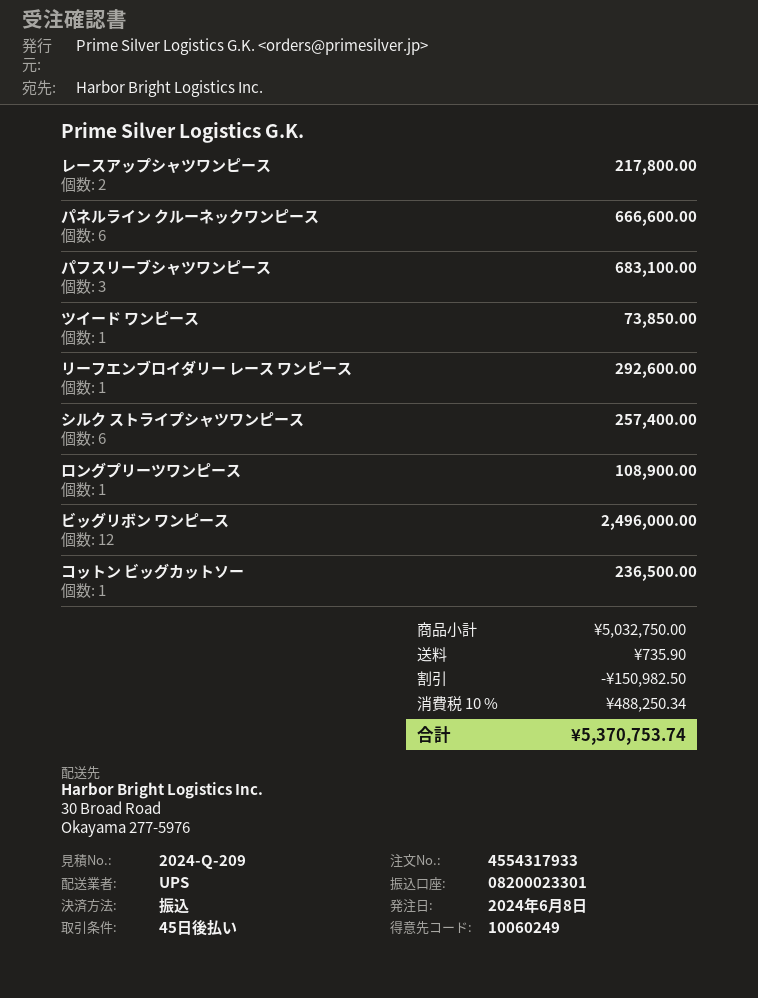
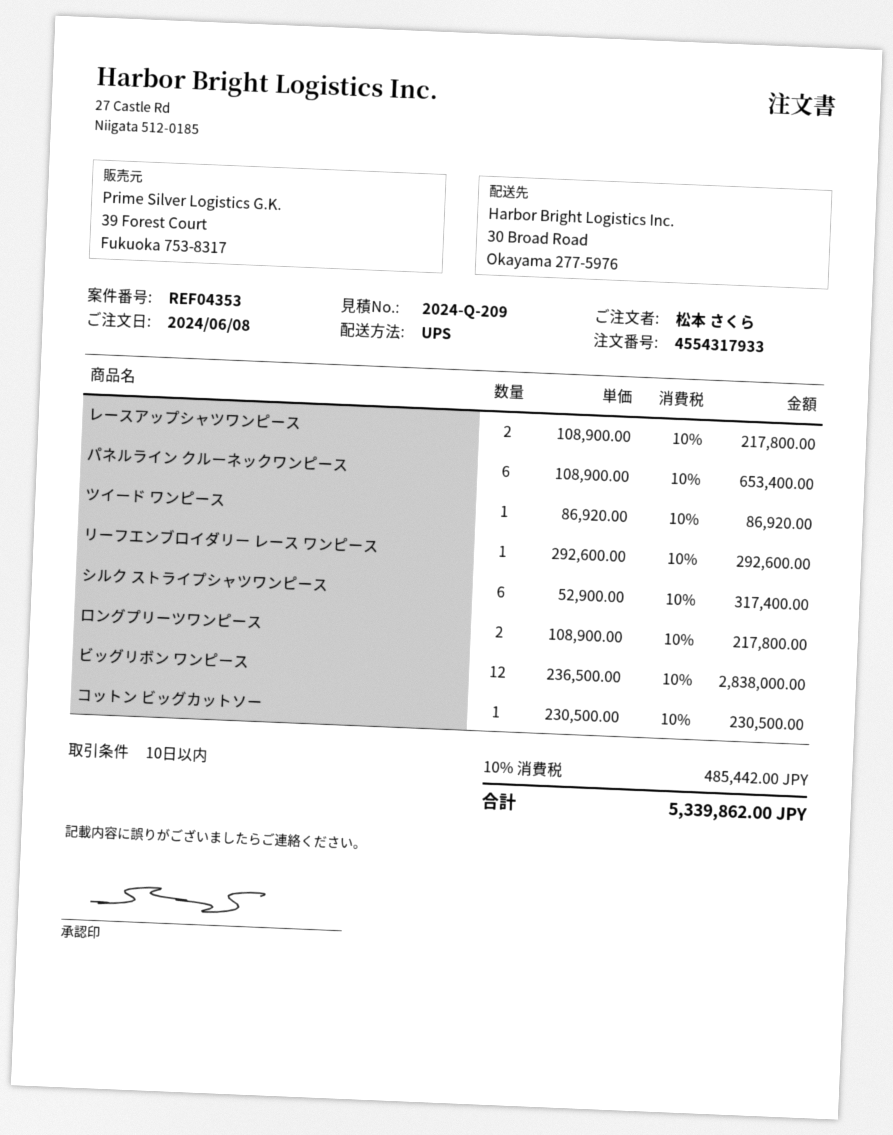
payment terms: 45 days -> 10 days
パネルライン クルーネックワンピース: 6 for 666600.00 -> 6 for 653400.00
パフスリーブシャツワンピース: 3 for 683100.00 -> none
ツイード ワンピース: 1 for 73850.00 -> 1 for 86920.00
シルク ストライプシャツワンピース: 6 for 257400.00 -> 6 for 317400.00
ロングプリーツワンピース: 1 for 108900.00 -> 2 for 217800.00
ビッグリボン ワンピース: 12 for 2496000.00 -> 12 for 2838000.00
コットン ビッグカットソー: 1 for 236500.00 -> 1 for 230500.00
discount: 150982.50 -> none
shipping: 735.90 -> none
tax: 10% = 488250.34 -> 10% = 485442.00
total: 5370753.74 -> 5339862.00

